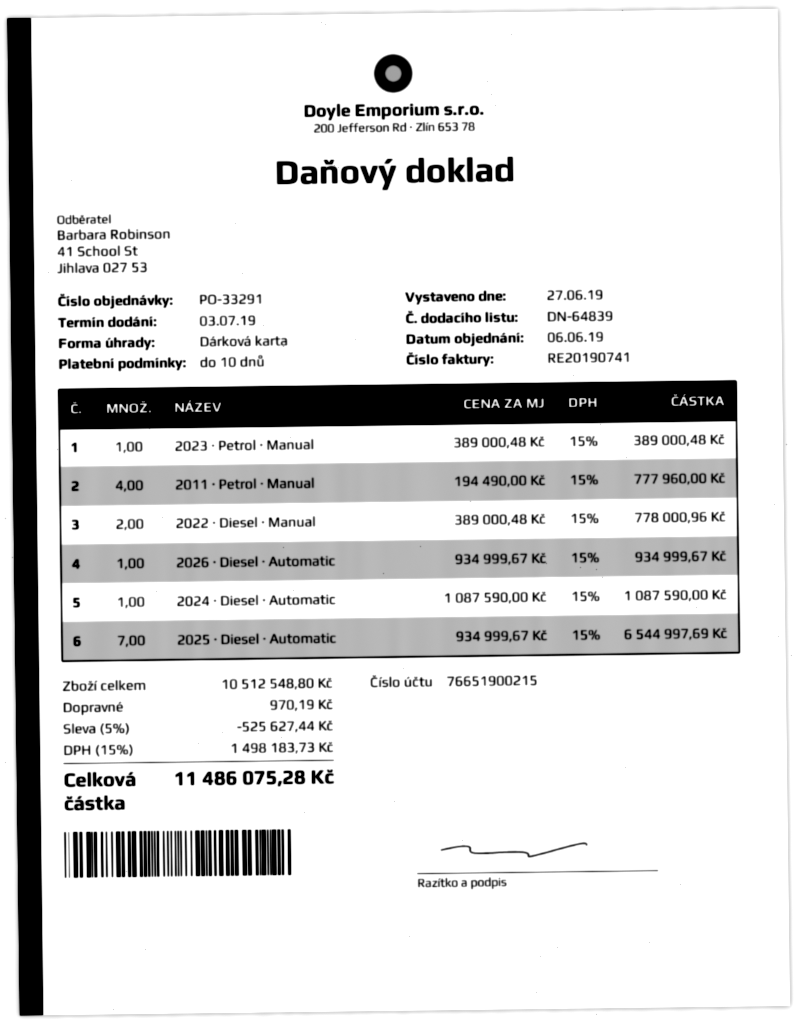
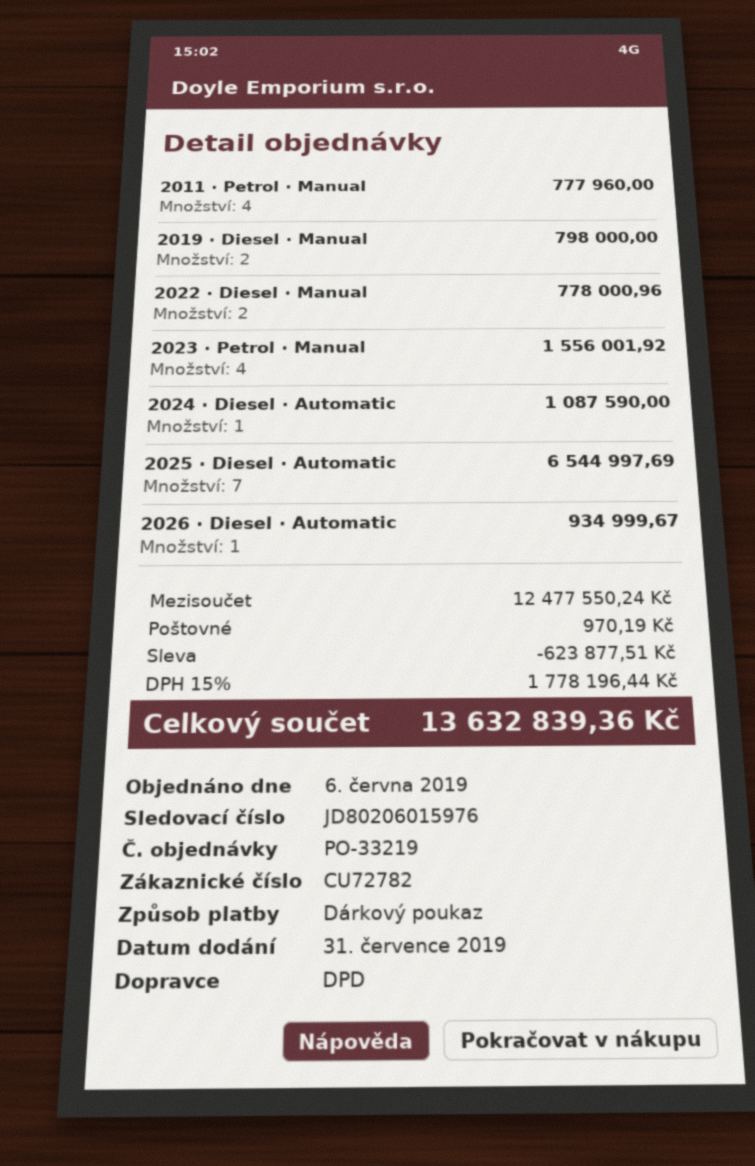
order number: PO-33291 -> PO-33219
delivery date: 2019-07-03 -> 2019-07-31
2023 · Petrol · Manual: 1 for 389000.48 -> 4 for 1556001.92
2019 · Diesel · Manual: none -> 2 for 798000.00
subtotal: 10512548.80 -> 12477550.24
discount: 525627.44 -> 623877.51
tax: 15% = 1498183.73 -> 15% = 1778196.44
total: 11486075.28 -> 13632839.36

